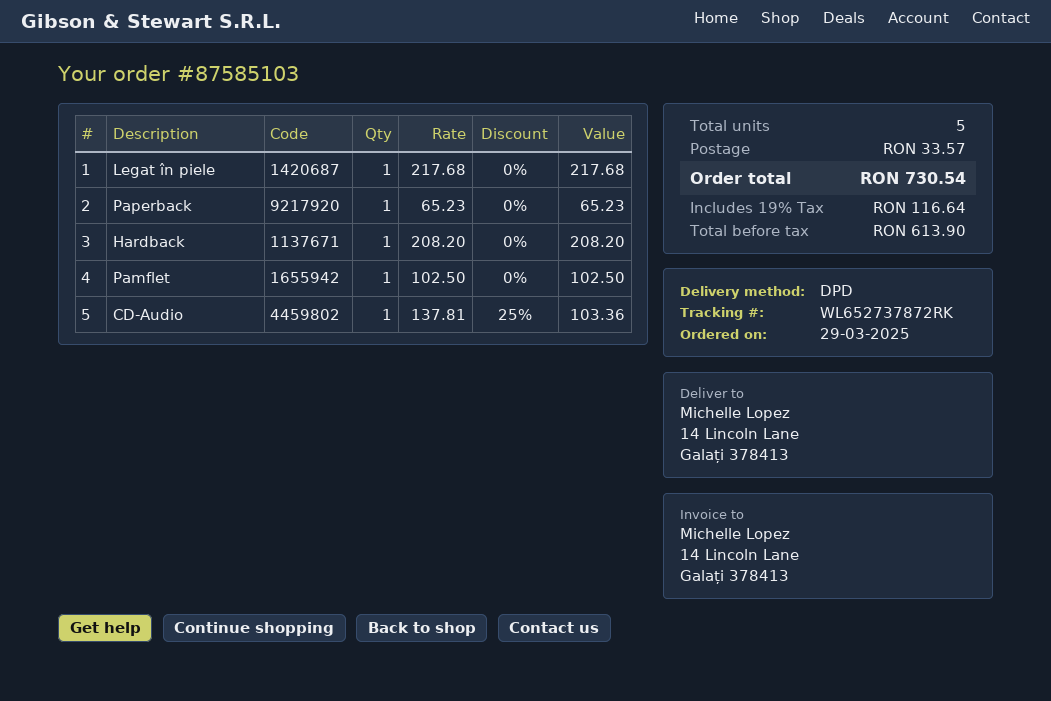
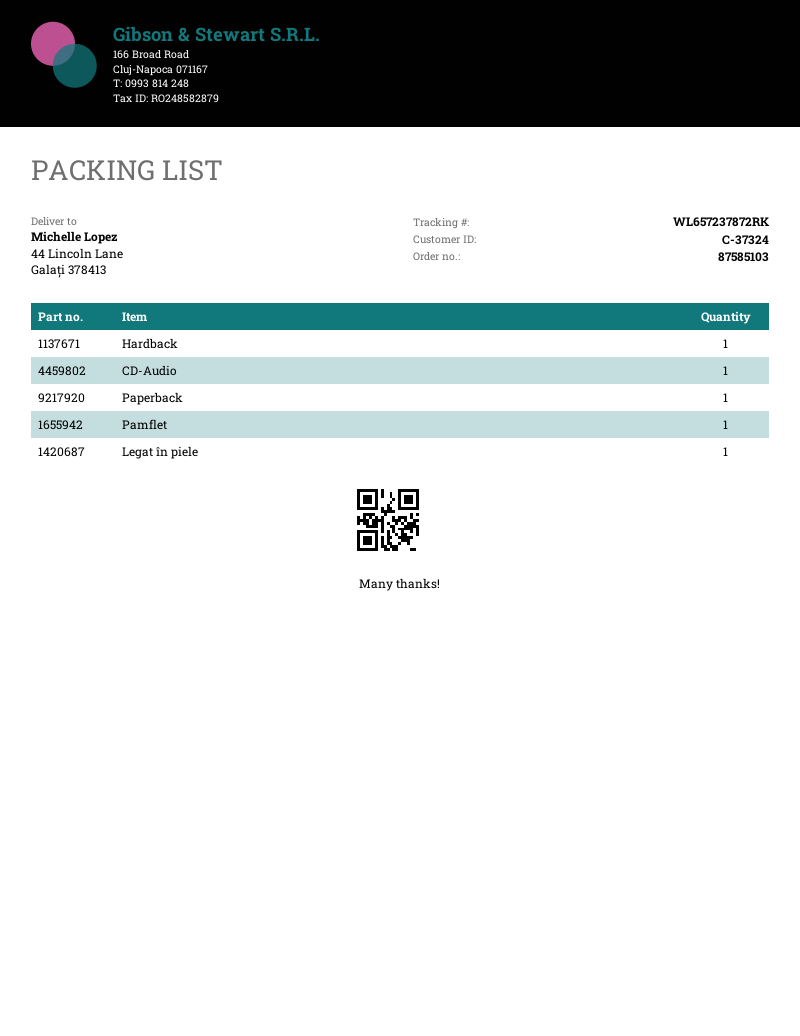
tracking number: WL652737872RK -> WL657237872RK
ship to: 14 Lincoln Lane, Galați 378413 -> 44 Lincoln Lane, Galați 378413

